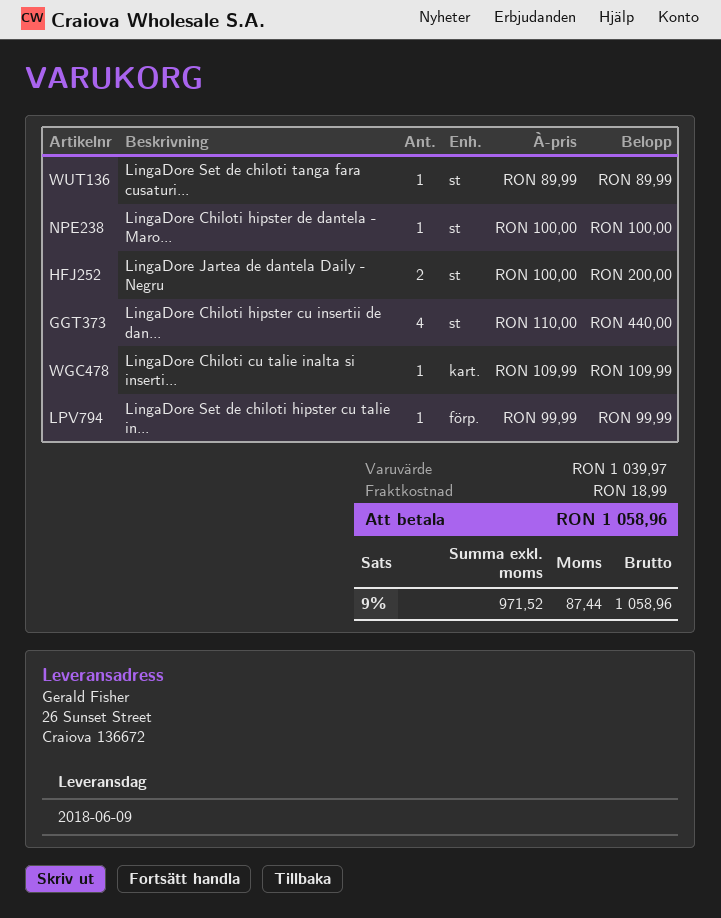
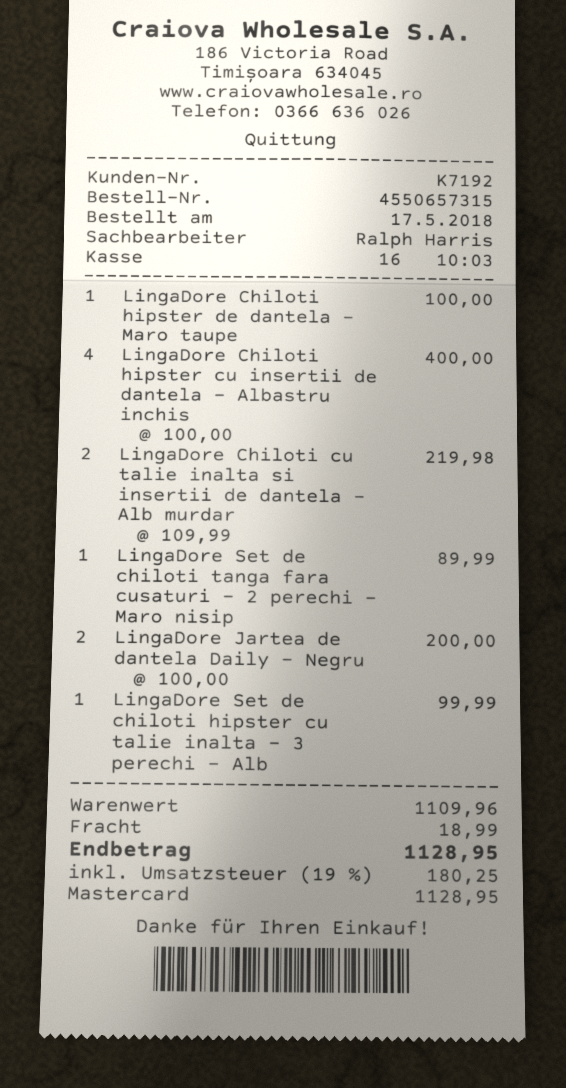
LingaDore Chiloti hipster cu insertii de dan...: 4 x 110.00 = 440.00 -> 4 x 100.00 = 400.00
LingaDore Chiloti cu talie inalta si inserti...: 1 x 109.99 = 109.99 -> 2 x 109.99 = 219.98
subtotal: 1039.97 -> 1109.96
tax: 9% = 87.44 -> 19% = 180.25
total: 1058.96 -> 1128.95

